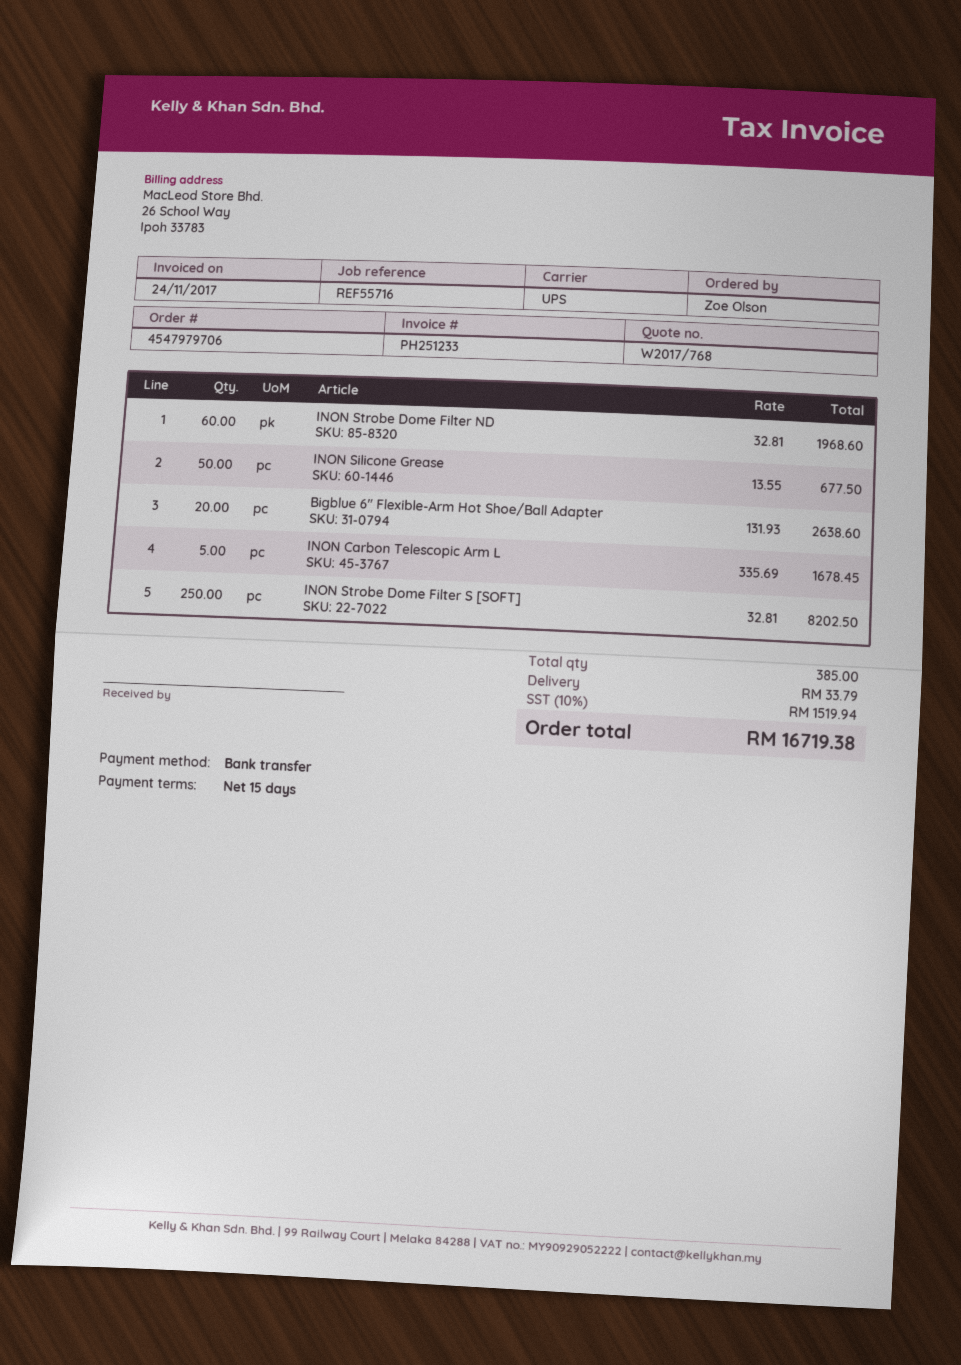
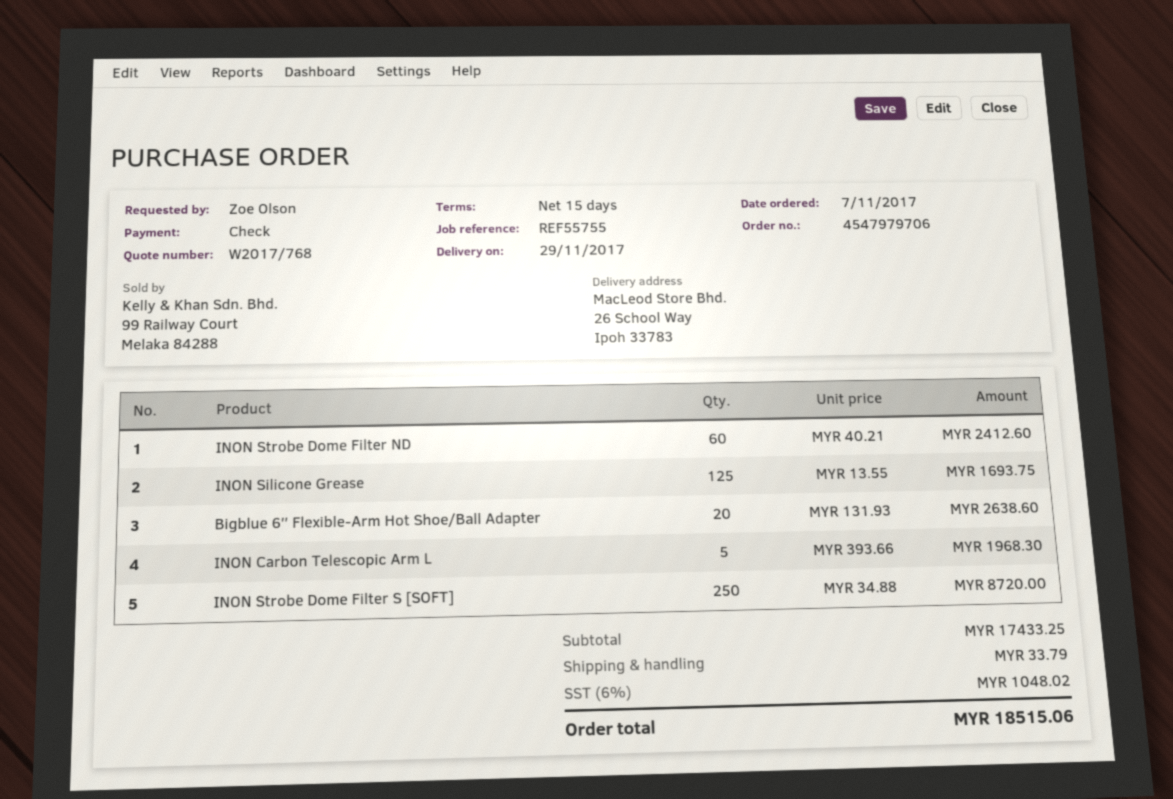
reference: REF55716 -> REF55755
payment method: bank transfer -> cheque
INON Strobe Dome Filter ND: 60 x 32.81 = 1968.60 -> 60 x 40.21 = 2412.60
INON Silicone Grease: 50 x 13.55 = 677.50 -> 125 x 13.55 = 1693.75
INON Carbon Telescopic Arm L: 5 x 335.69 = 1678.45 -> 5 x 393.66 = 1968.30
INON Strobe Dome Filter S [SOFT]: 250 x 32.81 = 8202.50 -> 250 x 34.88 = 8720.00
tax: 10% = 1519.94 -> 6% = 1048.02
total: 16719.38 -> 18515.06

